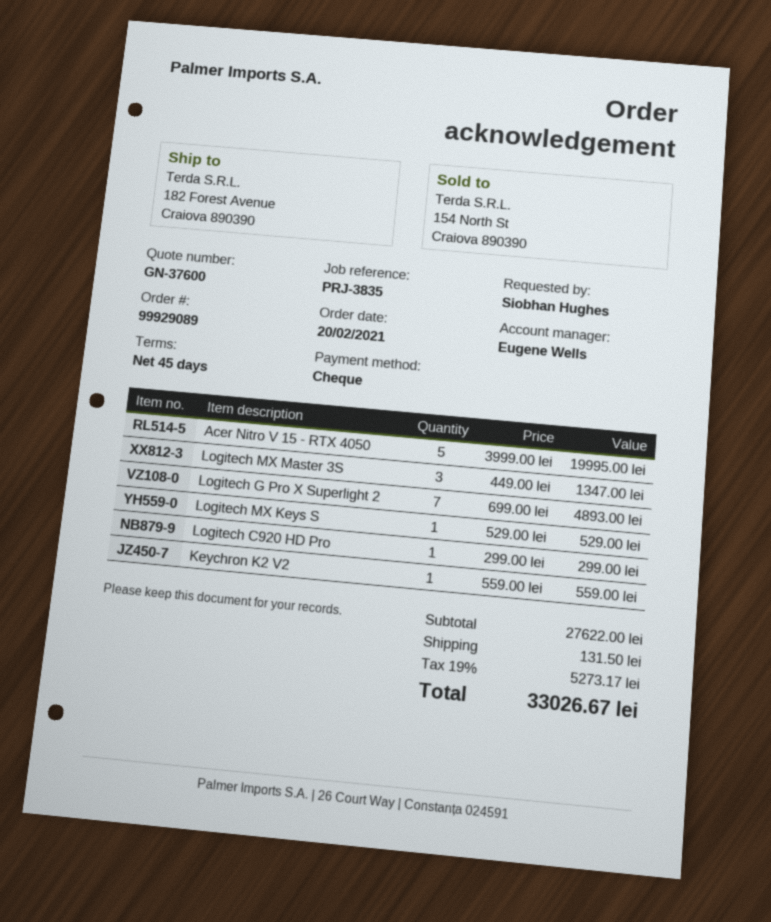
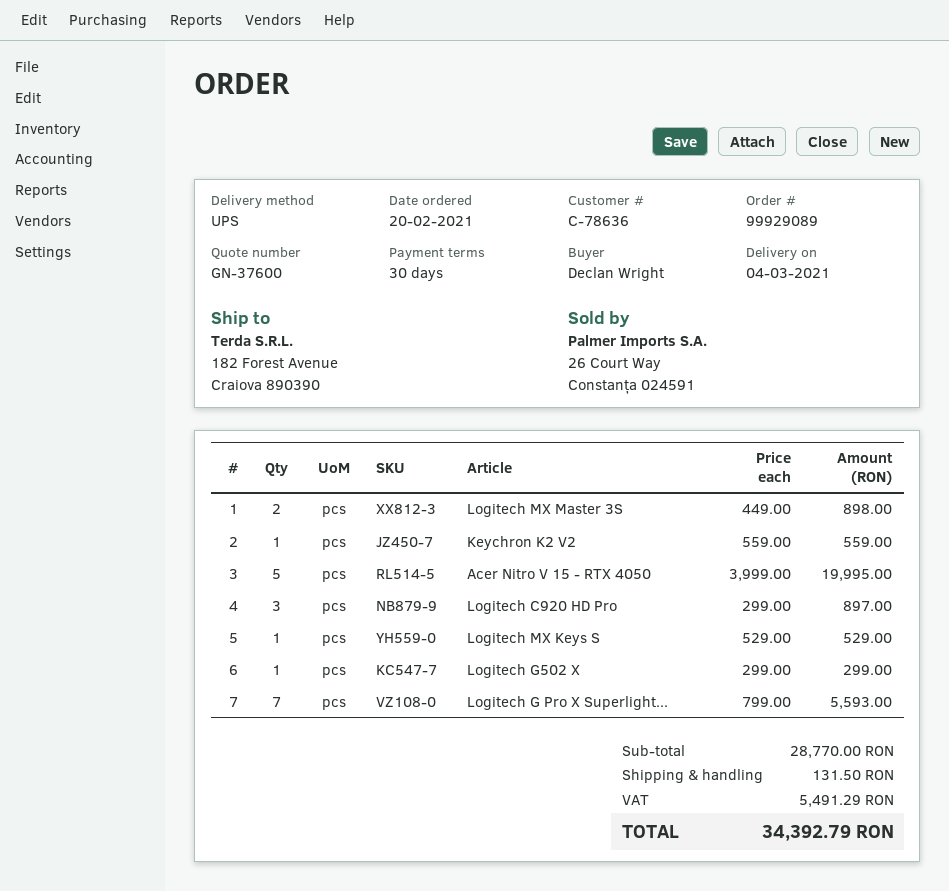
payment terms: 45 days -> 30 days
ordered by: Siobhan Hughes -> Declan Wright
Logitech MX Master 3S: 3 x 449.00 = 1347.00 -> 2 x 449.00 = 898.00
Logitech G Pro X Superlight 2: 7 x 699.00 = 4893.00 -> 7 x 799.00 = 5593.00
Logitech C920 HD Pro: 1 x 299.00 = 299.00 -> 3 x 299.00 = 897.00
Logitech G502 X: none -> 1 x 299.00 = 299.00
subtotal: 27622.00 -> 28770.00
tax: 5273.17 -> 5491.29
total: 33026.67 -> 34392.79

